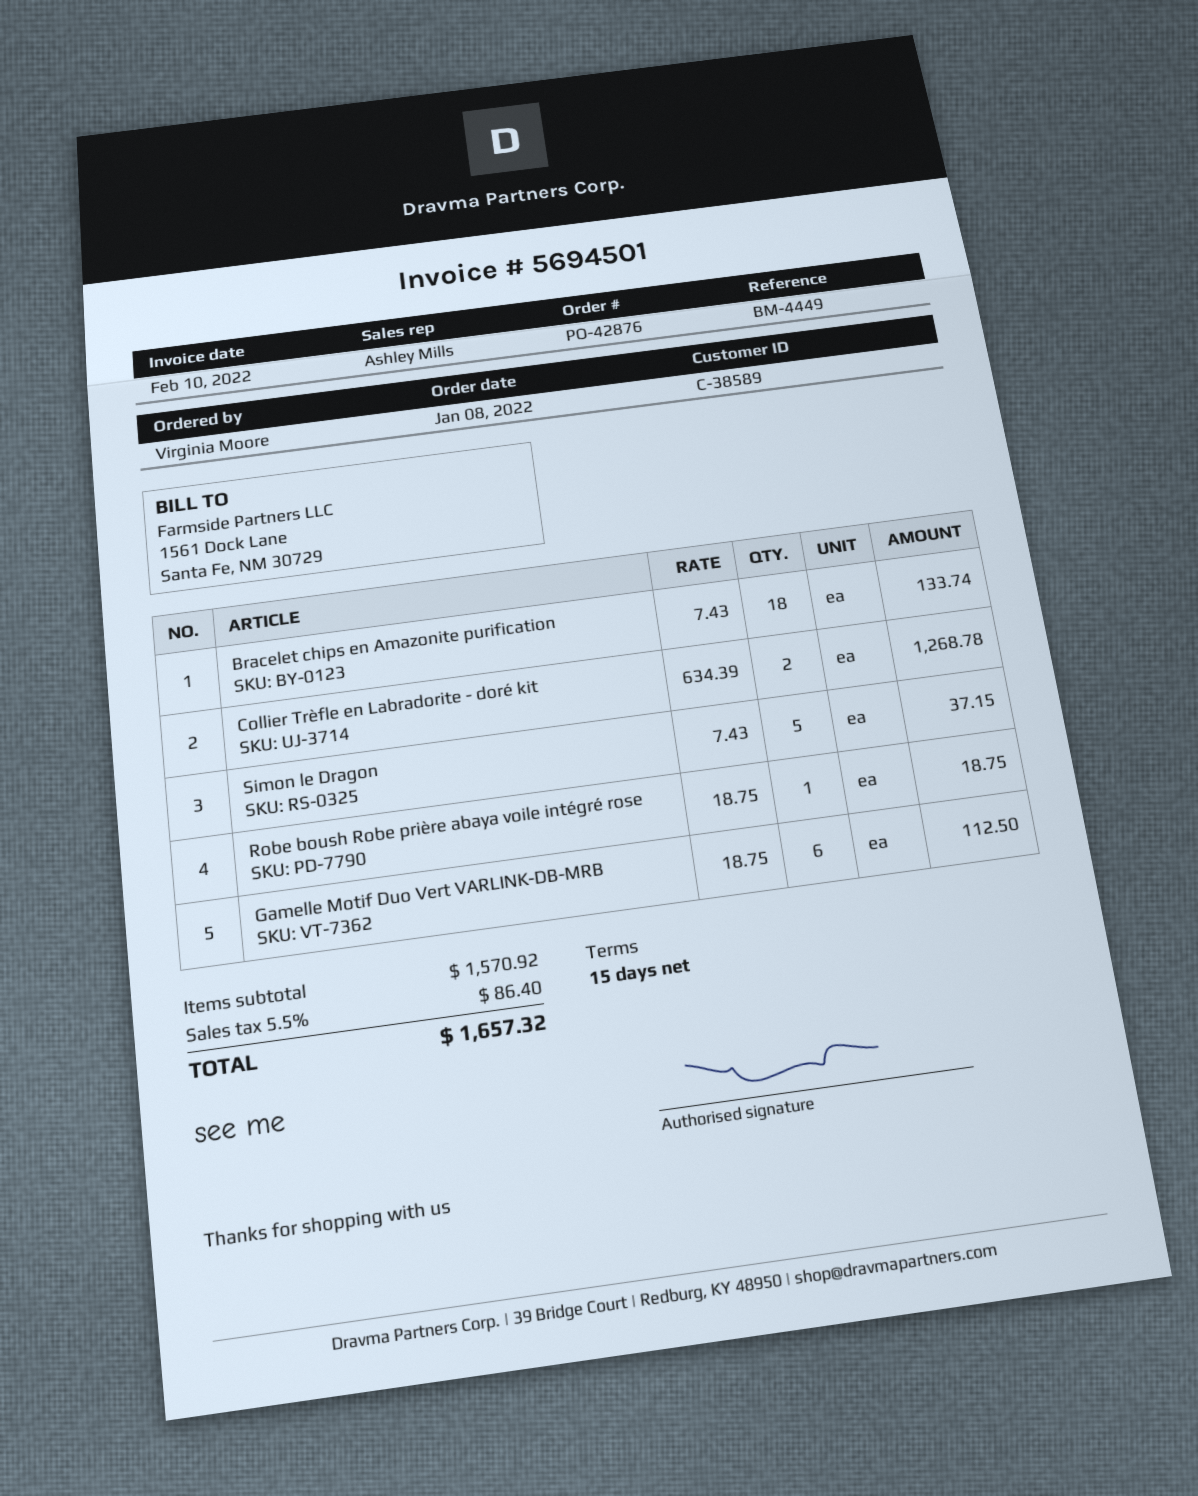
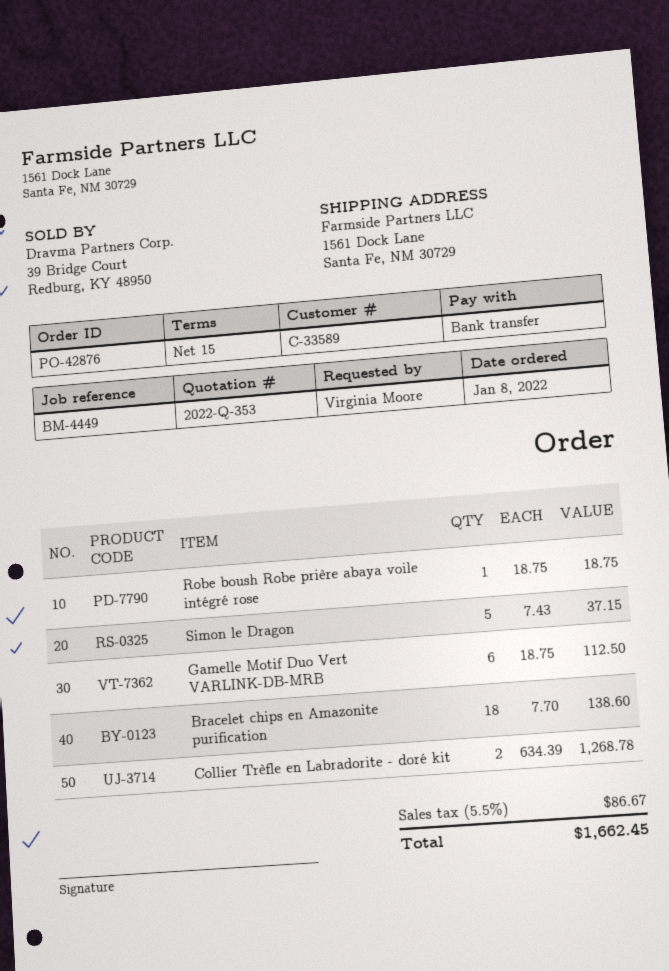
customer number: C-38589 -> C-33589
Bracelet chips en Amazonite purification: 18 x 7.43 = 133.74 -> 18 x 7.70 = 138.60
tax: 5.5% = 86.40 -> 5.5% = 86.67
total: 1657.32 -> 1662.45

